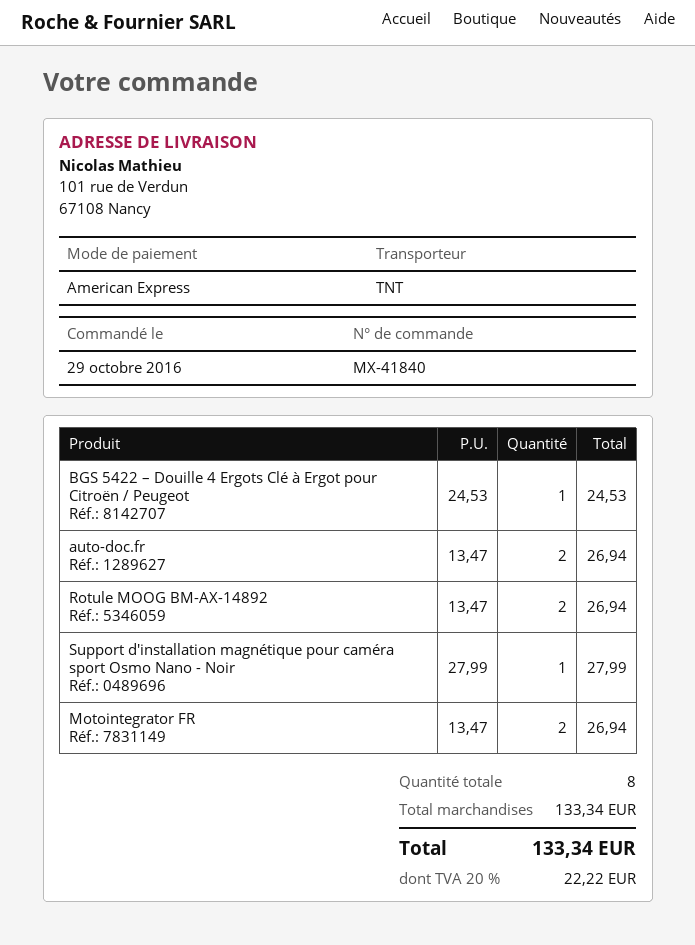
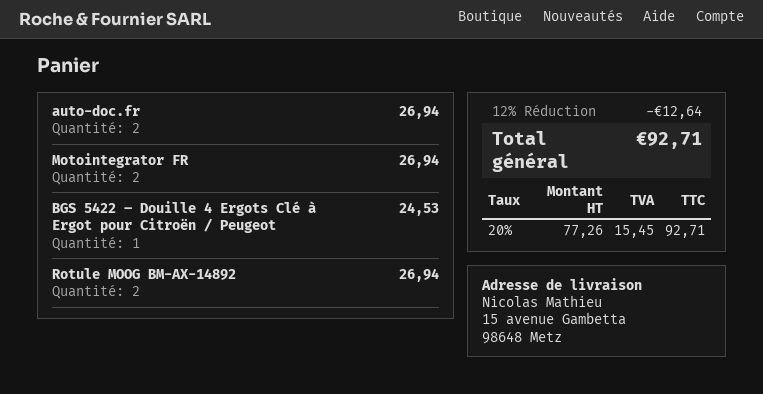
ship to: 101 rue de Verdun, 67108 Nancy -> 15 avenue Gambetta, 98648 Metz
Support d'installation magnétique pour caméra sport Osmo Nano - Noir: 1 for 27.99 -> none
discount: none -> 12% = 12.64
tax: 20% = 22.22 -> 20% = 15.45
total: 133.34 -> 92.71

